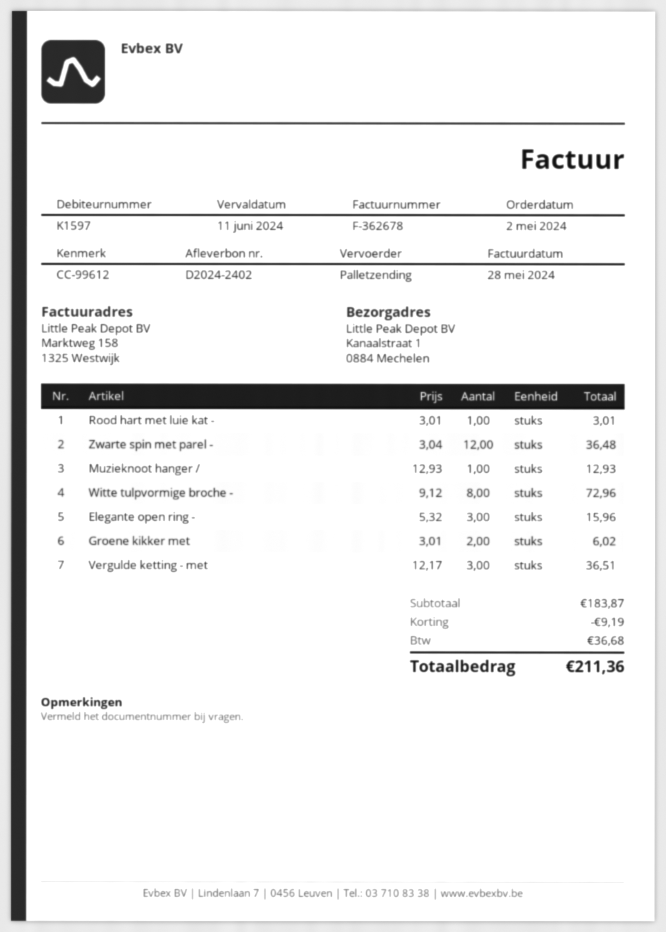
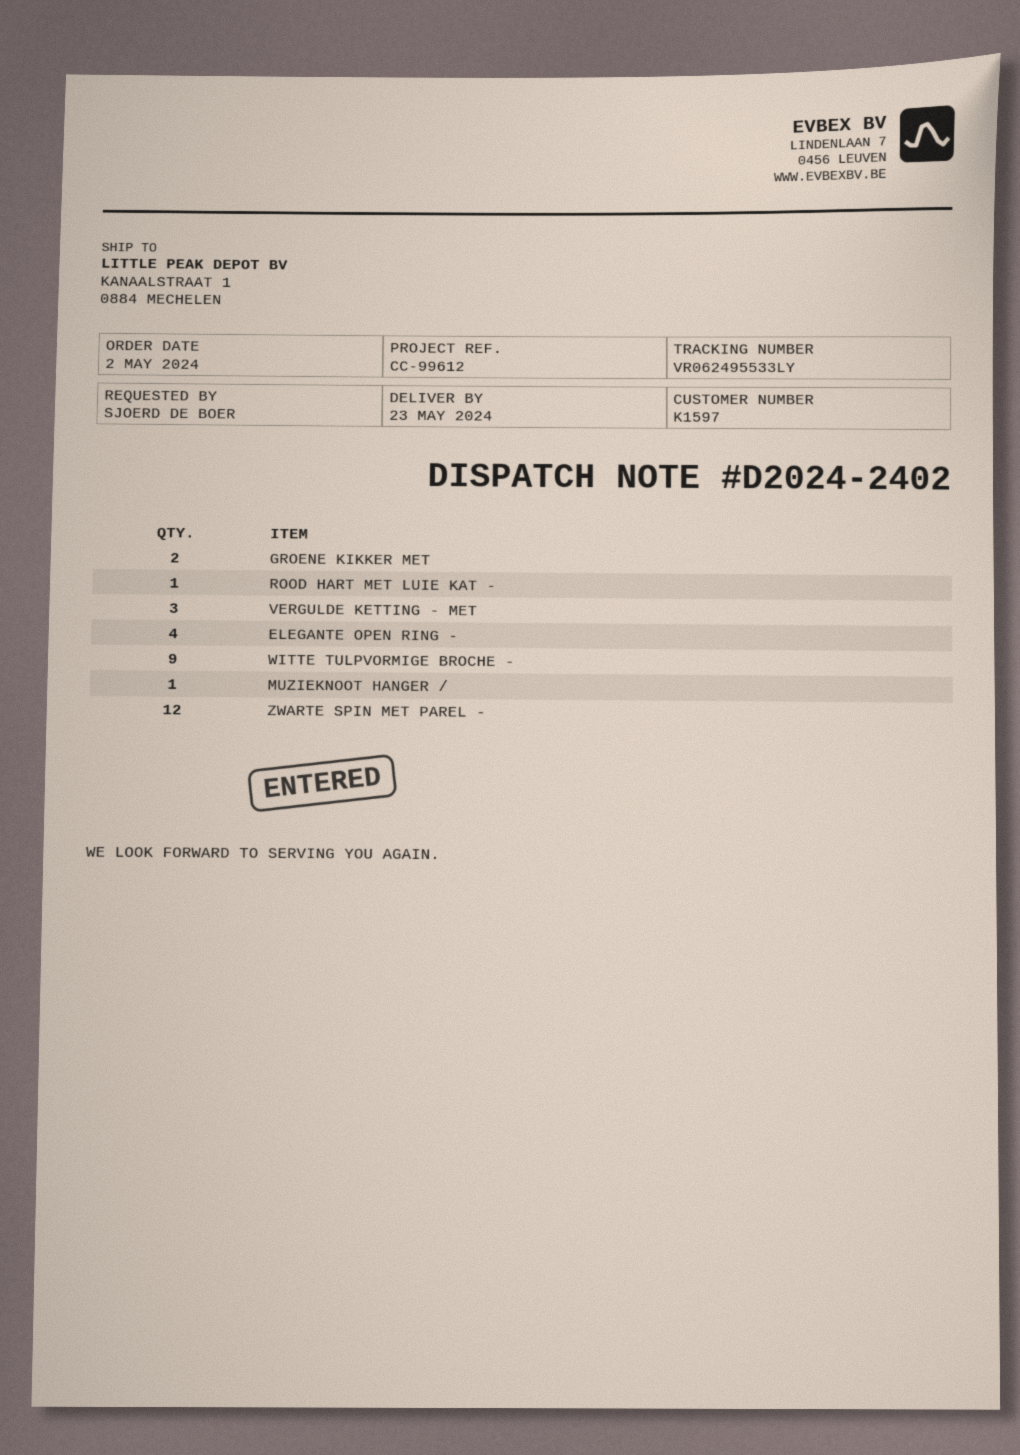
Witte tulpvormige broche -: 8 -> 9
Elegante open ring -: 3 -> 4

